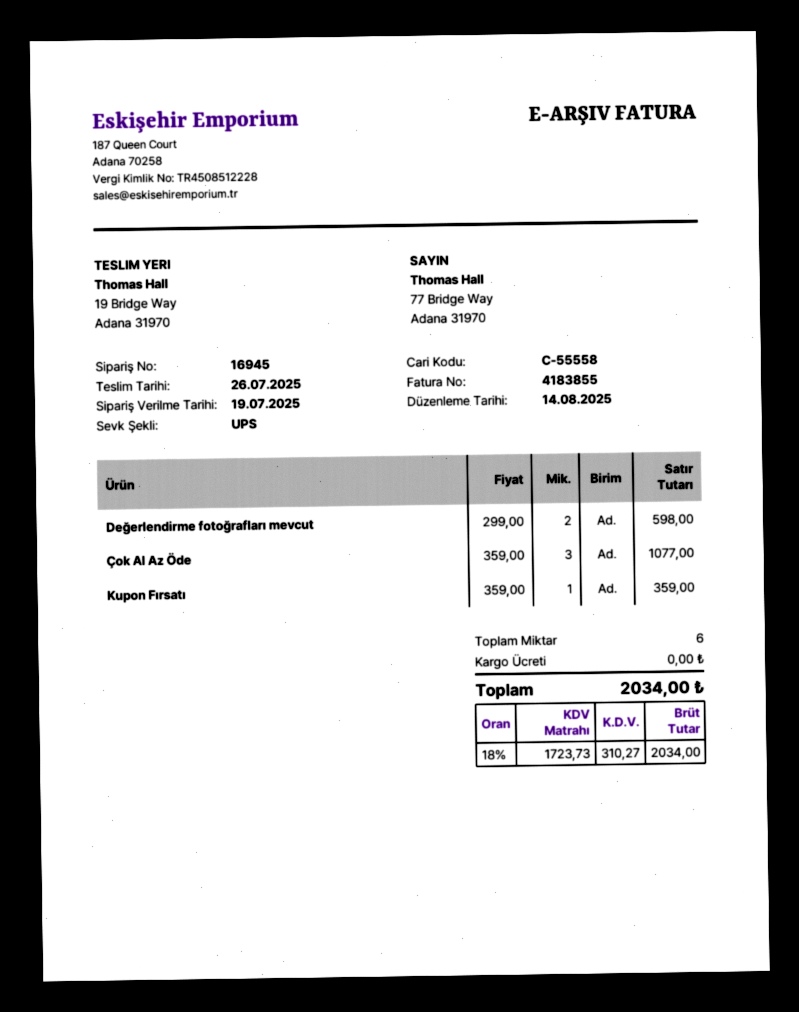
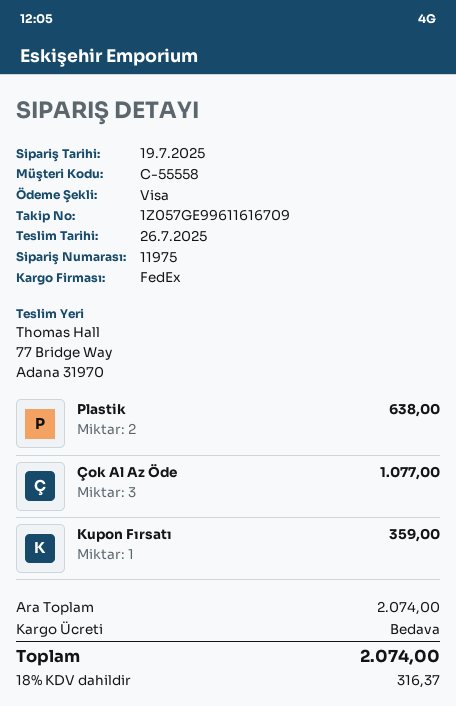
order number: 16945 -> 11975
shipping method: UPS -> FedEx
ship to: 19 Bridge Way, Adana 31970 -> 77 Bridge Way, Adana 31970
Değerlendirme fotoğrafları mevcut: 2 for 598.00 -> none
Plastik: none -> 2 for 638.00
tax: 18% = 310.27 -> 18% = 316.37
total: 2034.00 -> 2074.00

